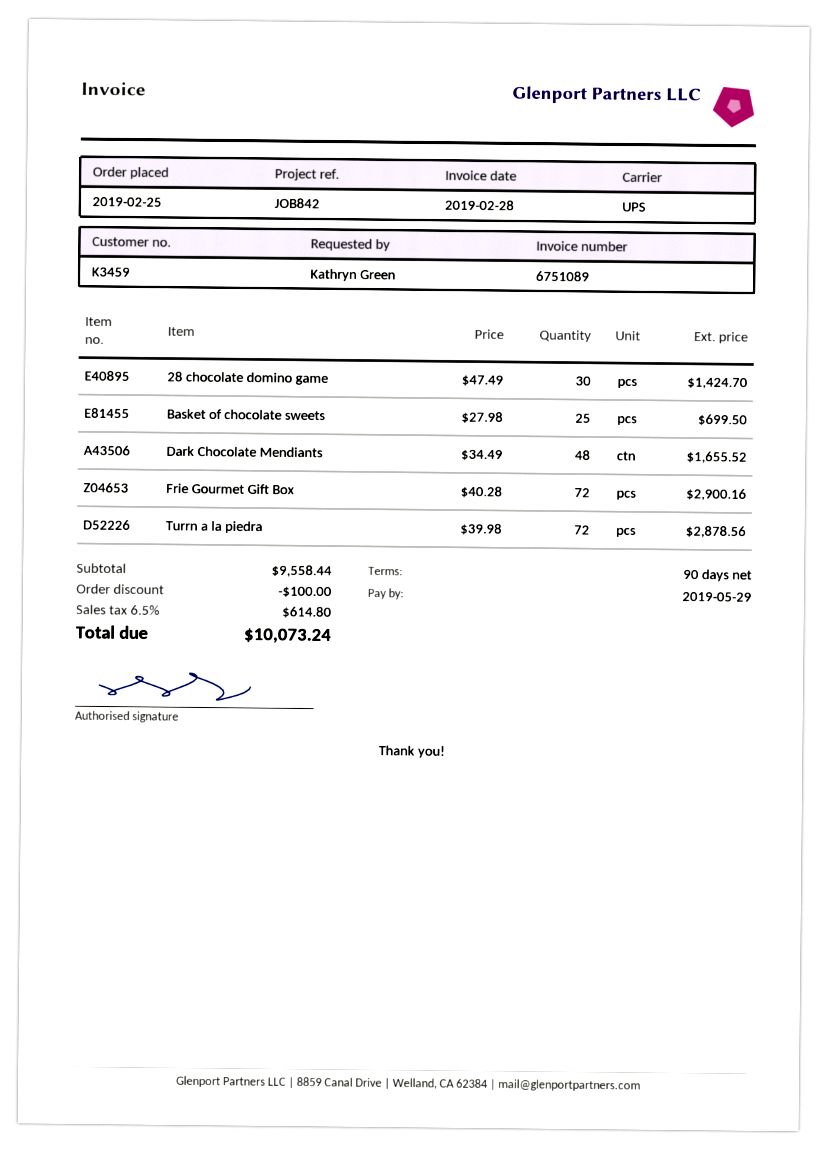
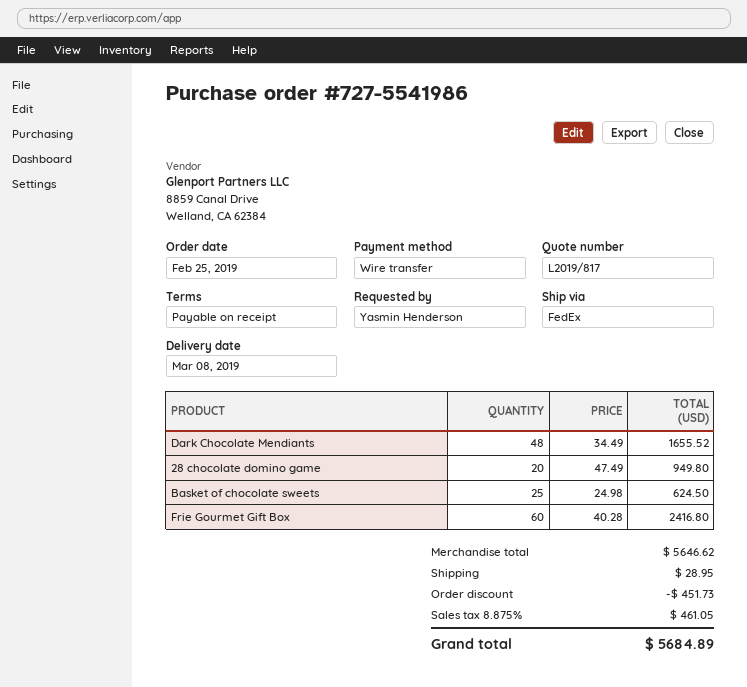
payment terms: 90 days -> on receipt
ordered by: Kathryn Green -> Yasmin Henderson
shipping method: UPS -> FedEx
28 chocolate domino game: 30 x 47.49 = 1424.70 -> 20 x 47.49 = 949.80
Basket of chocolate sweets: 25 x 27.98 = 699.50 -> 25 x 24.98 = 624.50
Frie Gourmet Gift Box: 72 x 40.28 = 2900.16 -> 60 x 40.28 = 2416.80
Turrn a la piedra: 72 x 39.98 = 2878.56 -> none
subtotal: 9558.44 -> 5646.62
discount: 100.00 -> 451.73
shipping: none -> 28.95
tax: 6.5% = 614.80 -> 8.875% = 461.05
total: 10073.24 -> 5684.89

